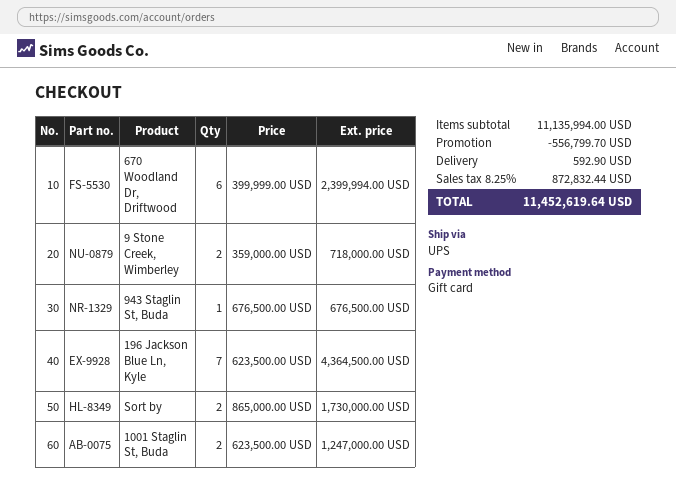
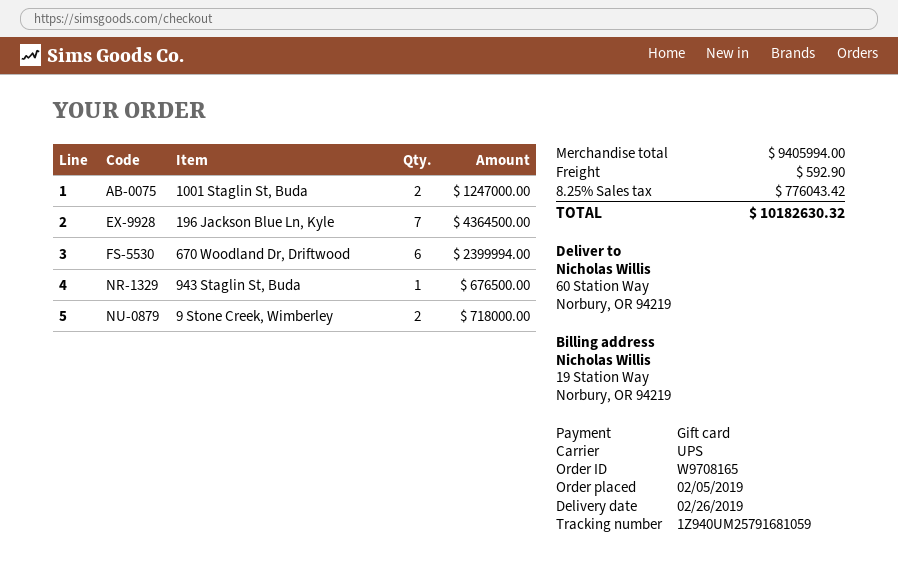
Sort by: 2 for 1730000.00 -> none
subtotal: 11135994.00 -> 9405994.00
discount: 556799.70 -> none
tax: 8.25% = 872832.44 -> 8.25% = 776043.42
total: 11452619.64 -> 10182630.32

